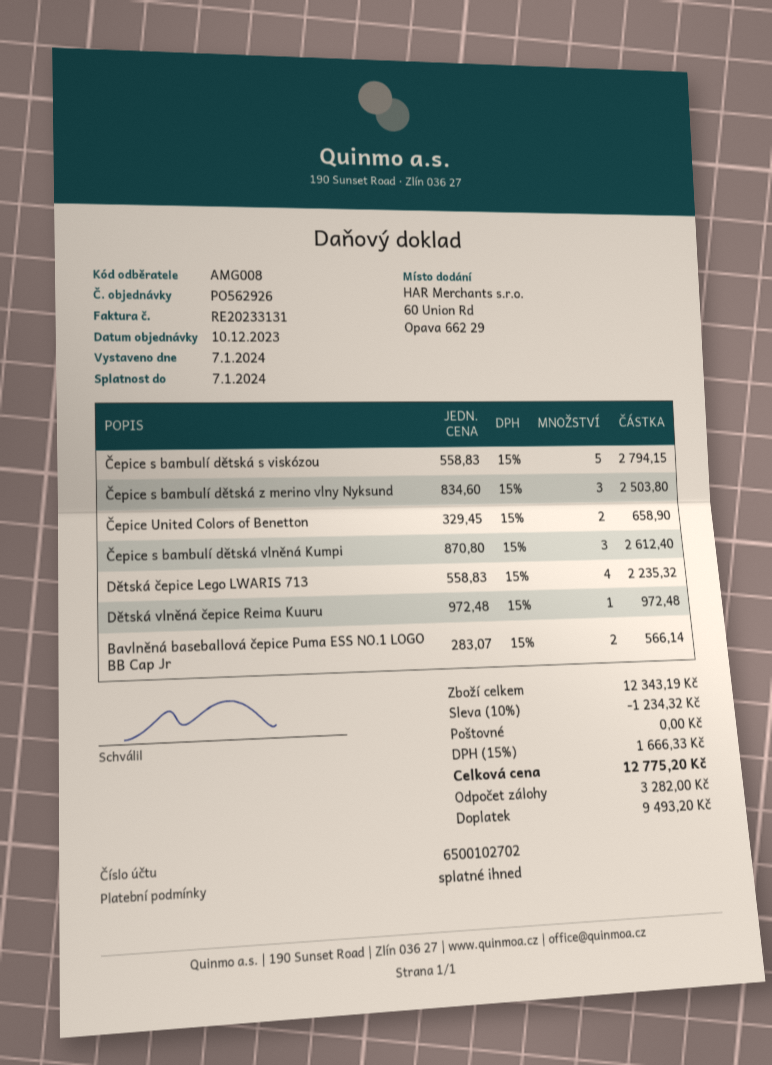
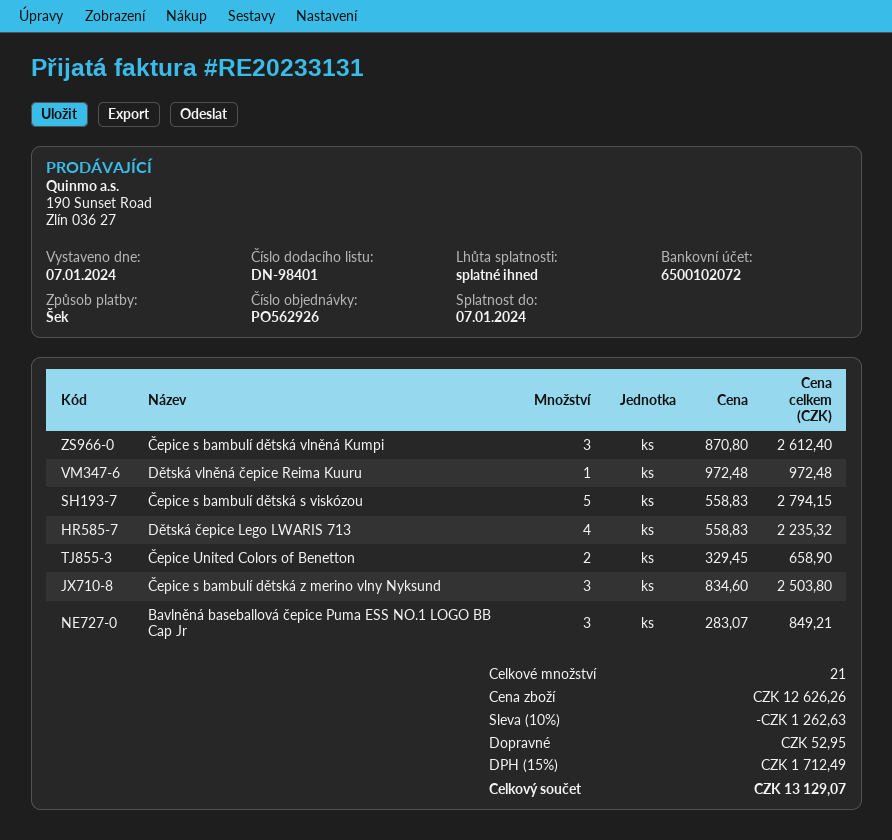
bank account: 6500102702 -> 6500102072
Bavlněná baseballová čepice Puma ESS NO.1 LOGO BB Cap Jr: 2 x 283.07 = 566.14 -> 3 x 283.07 = 849.21
subtotal: 12343.19 -> 12626.26
discount: 10% = 1234.32 -> 10% = 1262.63
shipping: 0.00 -> 52.95
tax: 15% = 1666.33 -> 15% = 1712.49
total: 12775.20 -> 13129.07

